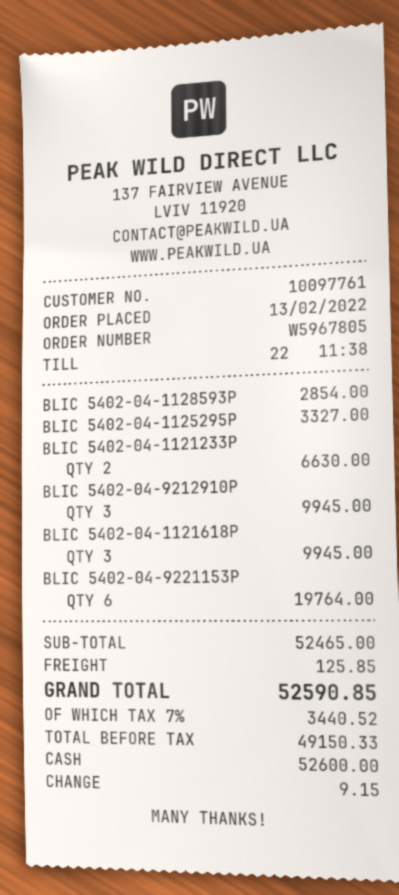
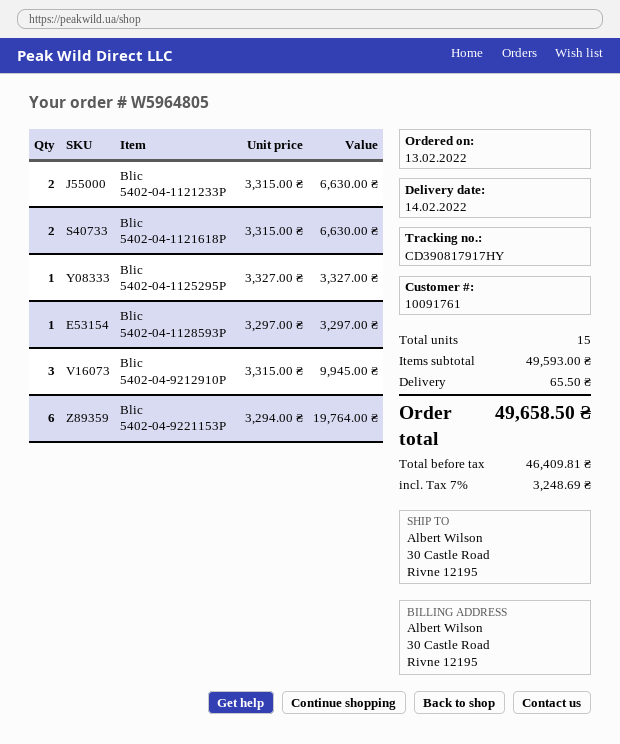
order number: W5967805 -> W5964805
customer number: 10097761 -> 10091761
BLIC 5402-04-1128593P: 1 for 2854.00 -> 1 for 3297.00
BLIC 5402-04-1121618P: 3 for 9945.00 -> 2 for 6630.00
subtotal: 52465.00 -> 49593.00
shipping: 125.85 -> 65.50
net: 49150.33 -> 46409.81
tax: 7% = 3440.52 -> 7% = 3248.69
total: 52590.85 -> 49658.50

